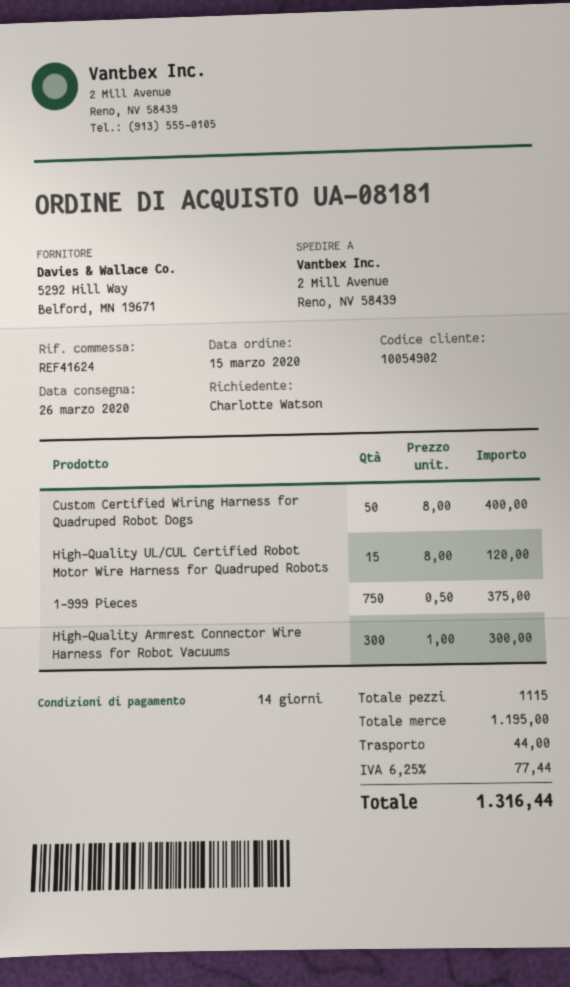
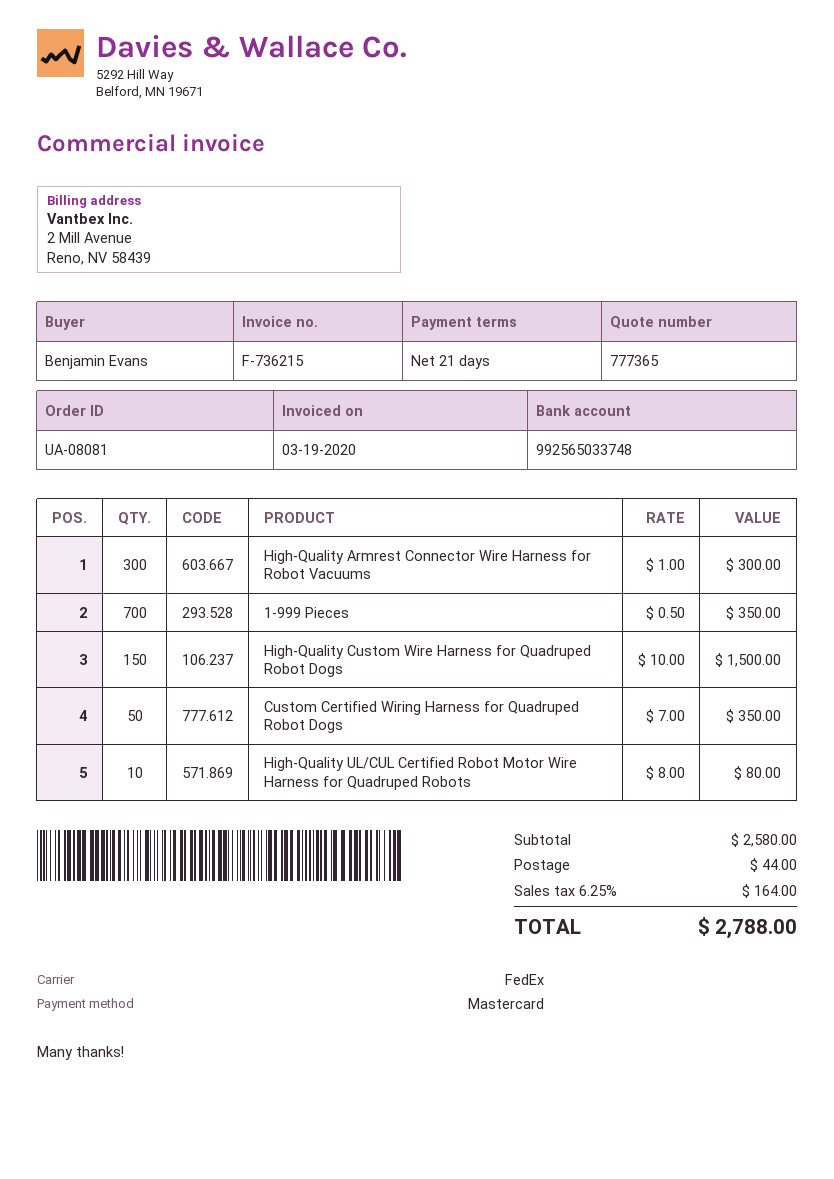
order number: UA-08181 -> UA-08081
payment terms: 14 days -> 21 days
ordered by: Charlotte Watson -> Benjamin Evans
Custom Certified Wiring Harness for Quadruped Robot Dogs: 50 x 8.00 = 400.00 -> 50 x 7.00 = 350.00
High-Quality UL/CUL Certified Robot Motor Wire Harness for Quadruped Robots: 15 x 8.00 = 120.00 -> 10 x 8.00 = 80.00
1-999 Pieces: 750 x 0.50 = 375.00 -> 700 x 0.50 = 350.00
High-Quality Custom Wire Harness for Quadruped Robot Dogs: none -> 150 x 10.00 = 1500.00
subtotal: 1195.00 -> 2580.00
tax: 6.25% = 77.44 -> 6.25% = 164.00
total: 1316.44 -> 2788.00

